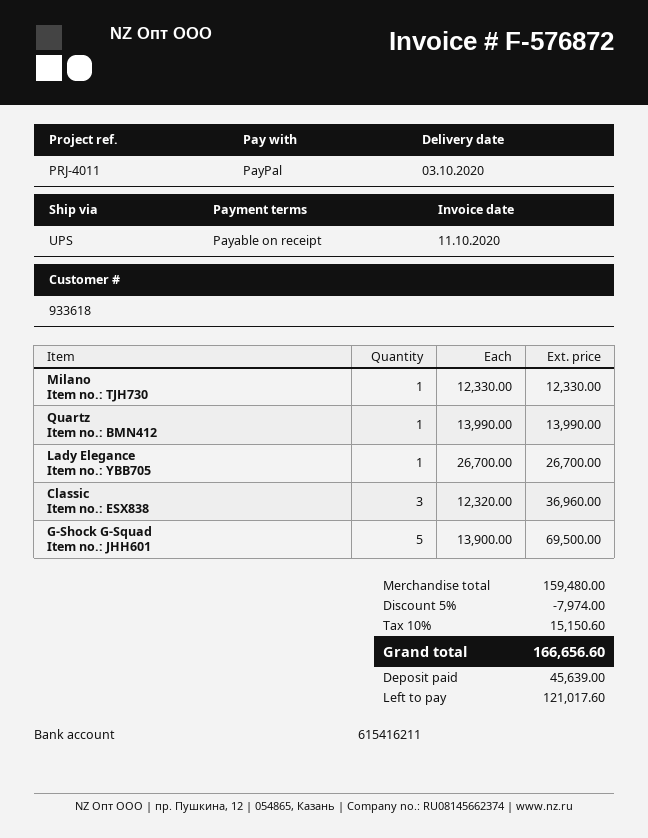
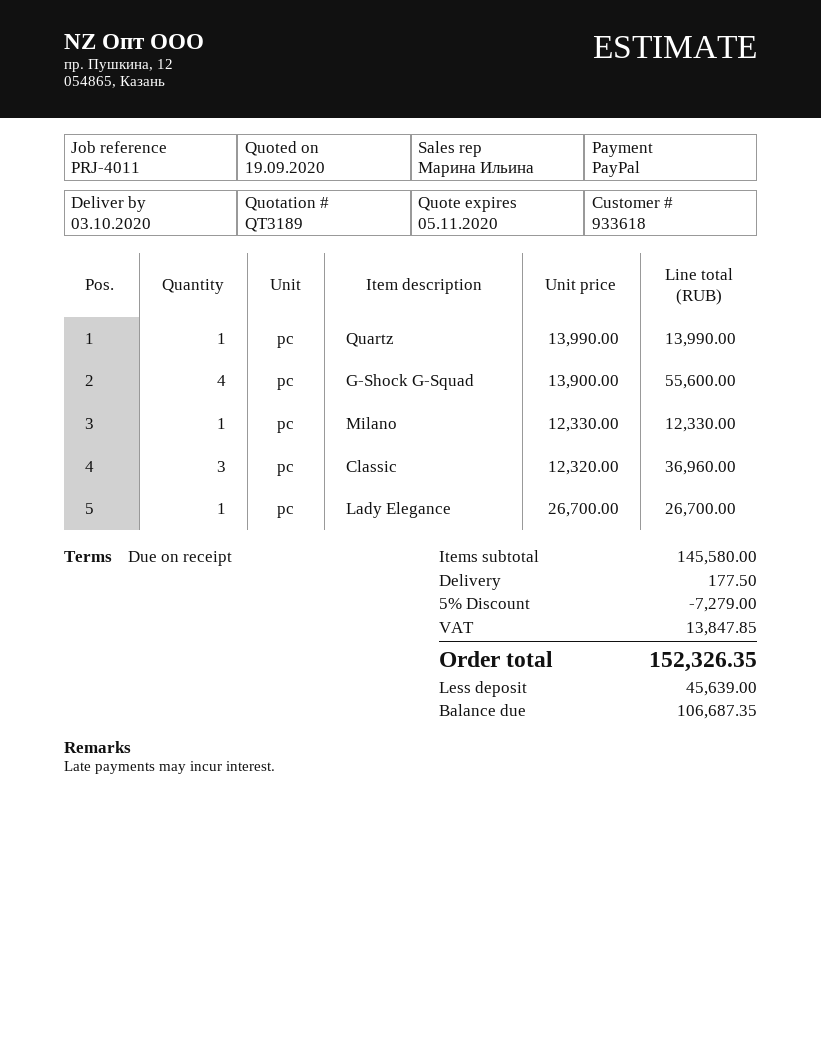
G-Shock G-Squad: 5 x 13900.00 = 69500.00 -> 4 x 13900.00 = 55600.00
subtotal: 159480.00 -> 145580.00
discount: 5% = 7974.00 -> 5% = 7279.00
shipping: none -> 177.50
tax: 15150.60 -> 13847.85
total: 166656.60 -> 152326.35
balance: 121017.60 -> 106687.35

